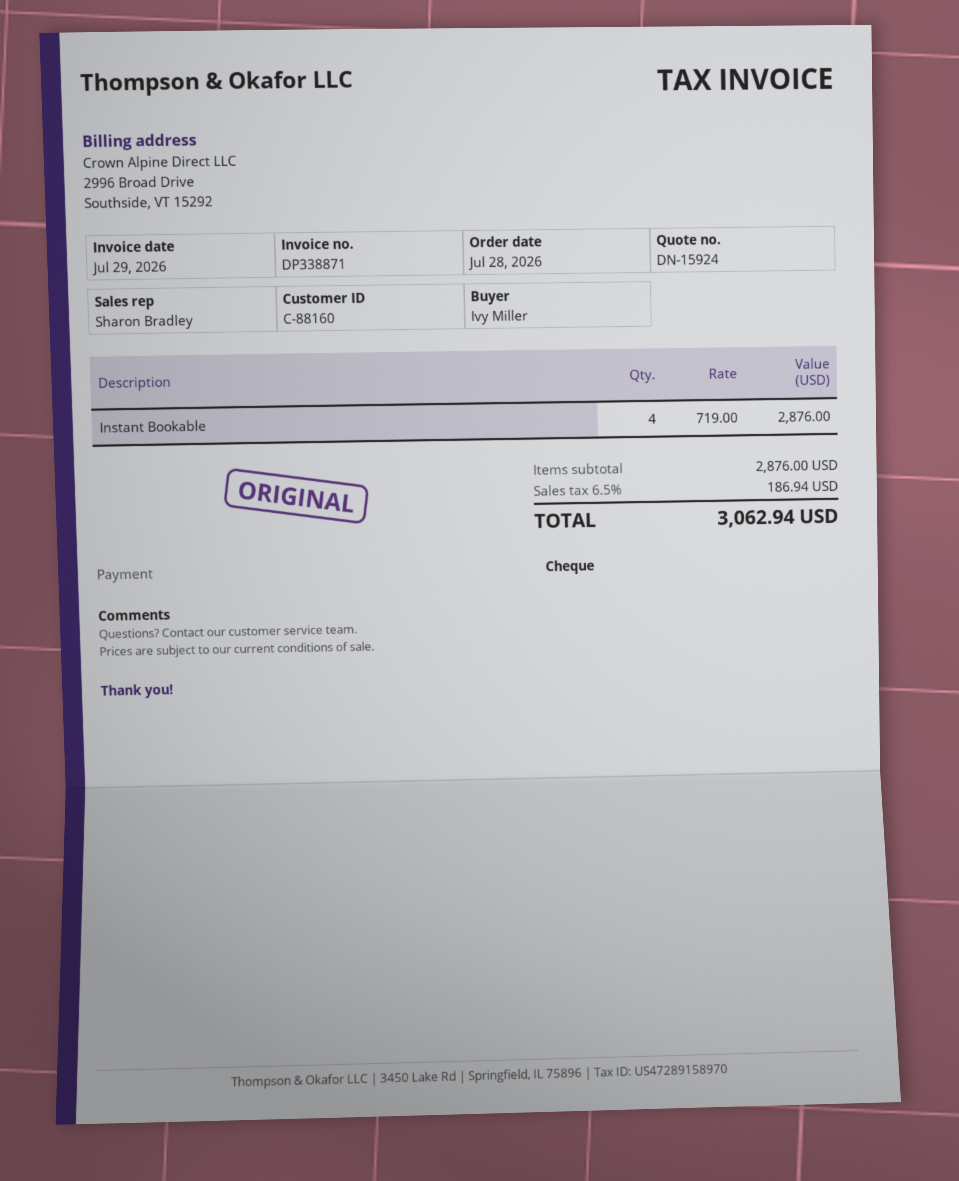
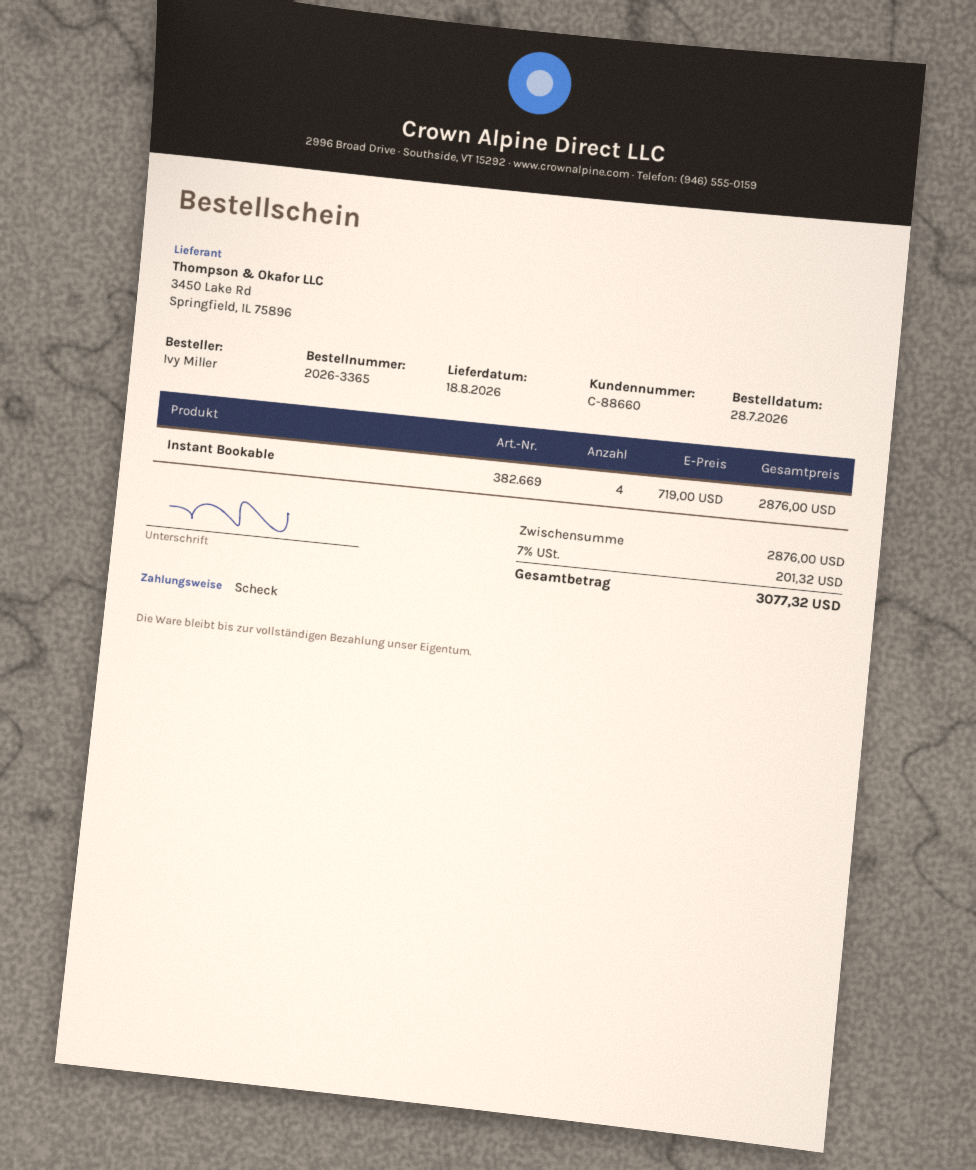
customer number: C-88160 -> C-88660
tax: 6.5% = 186.94 -> 7% = 201.32
total: 3062.94 -> 3077.32

